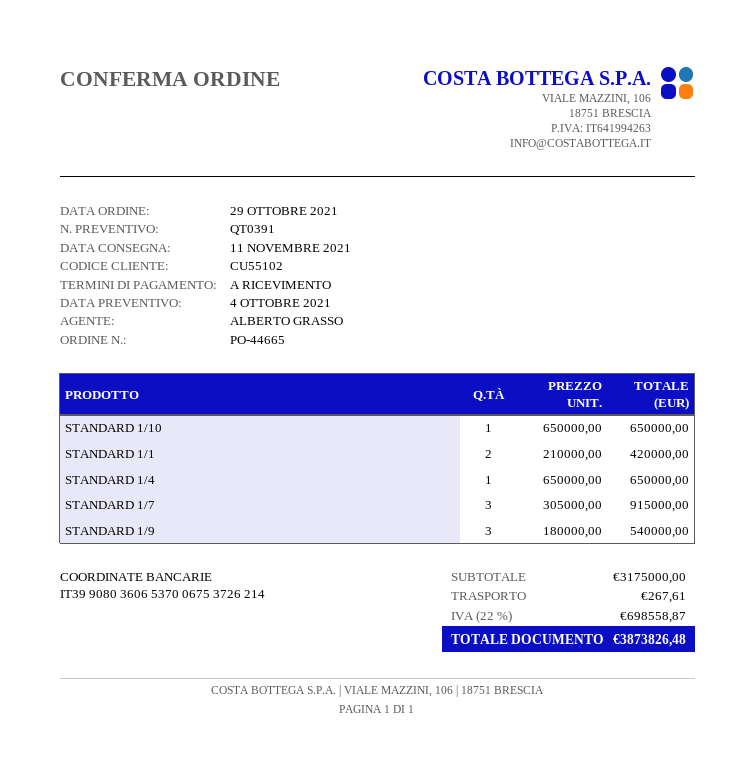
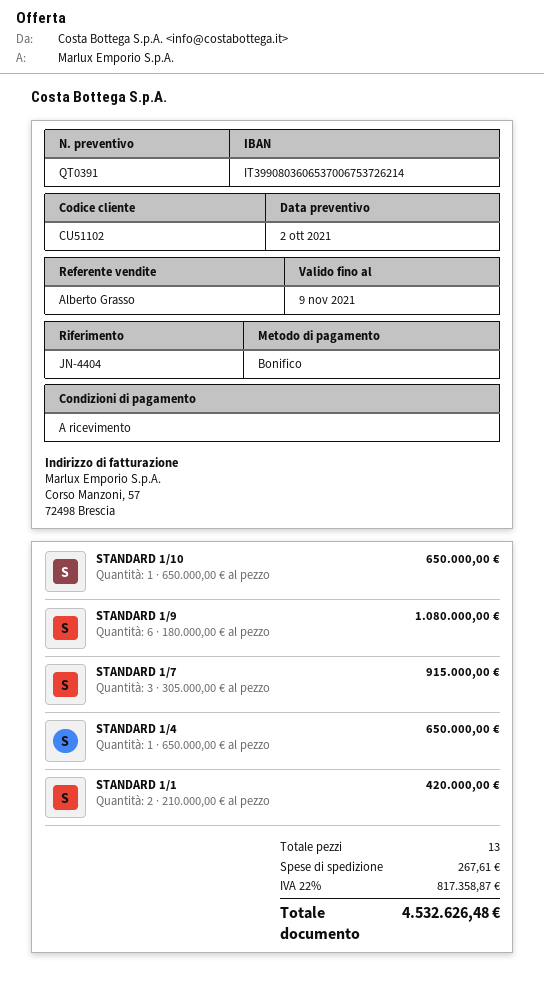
quote date: 2021-10-04 -> 2021-10-02
customer number: CU55102 -> CU51102
STANDARD 1/9: 3 x 180000.00 = 540000.00 -> 6 x 180000.00 = 1080000.00
tax: 22% = 698558.87 -> 22% = 817358.87
total: 3873826.48 -> 4532626.48

